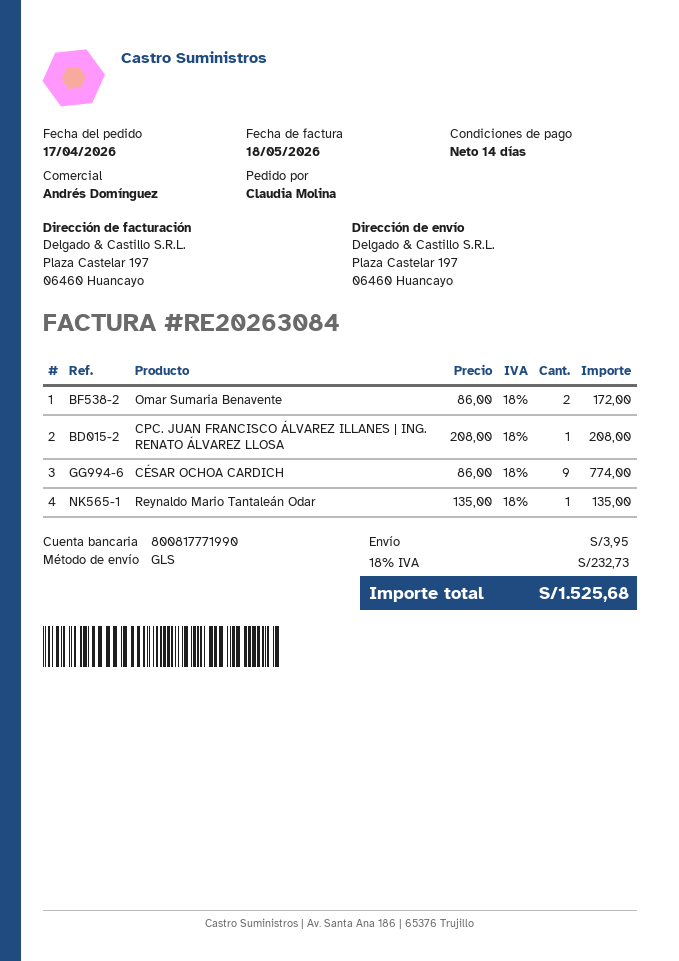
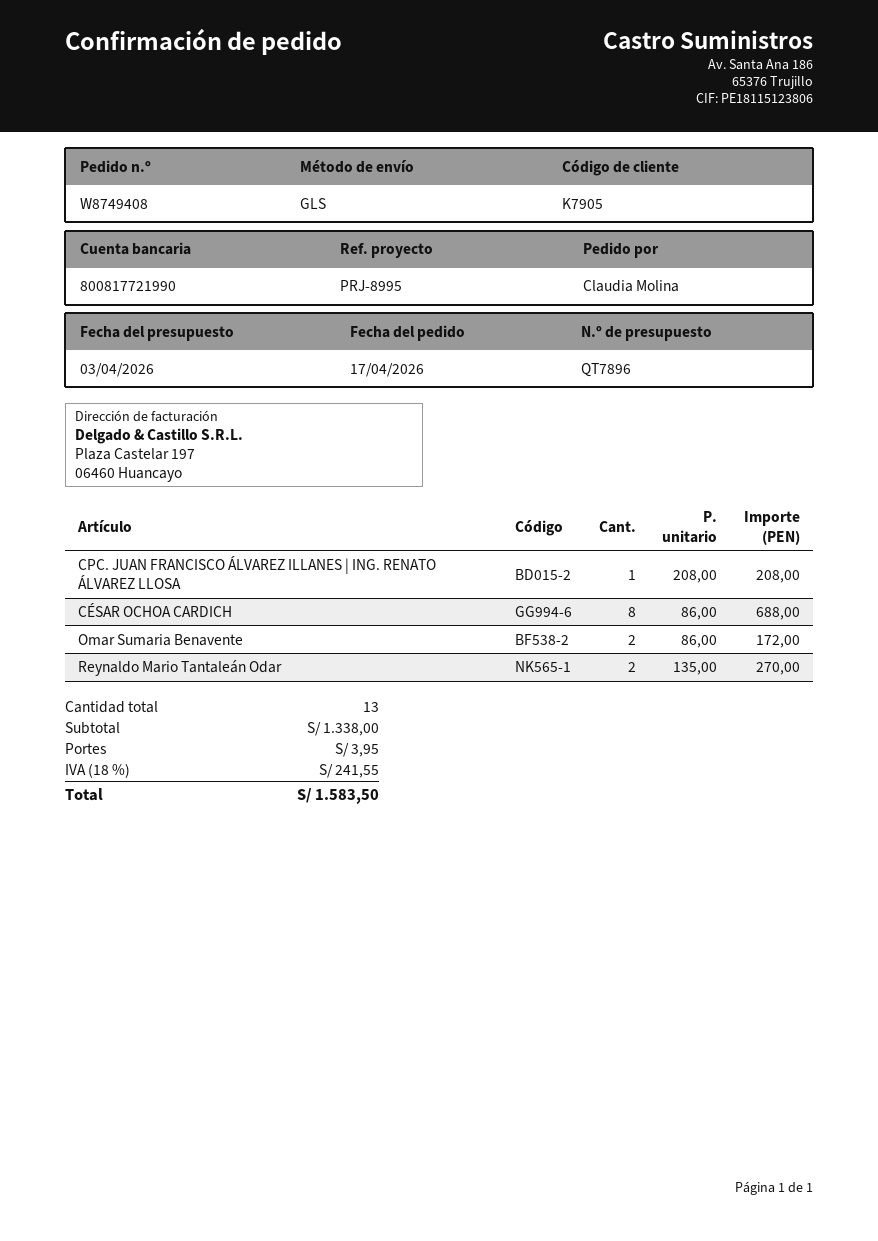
bank account: 800817771990 -> 800817721990
CÉSAR OCHOA CARDICH: 9 x 86.00 = 774.00 -> 8 x 86.00 = 688.00
Reynaldo Mario Tantaleán Odar: 1 x 135.00 = 135.00 -> 2 x 135.00 = 270.00
tax: 18% = 232.73 -> 18% = 241.55
total: 1525.68 -> 1583.50

